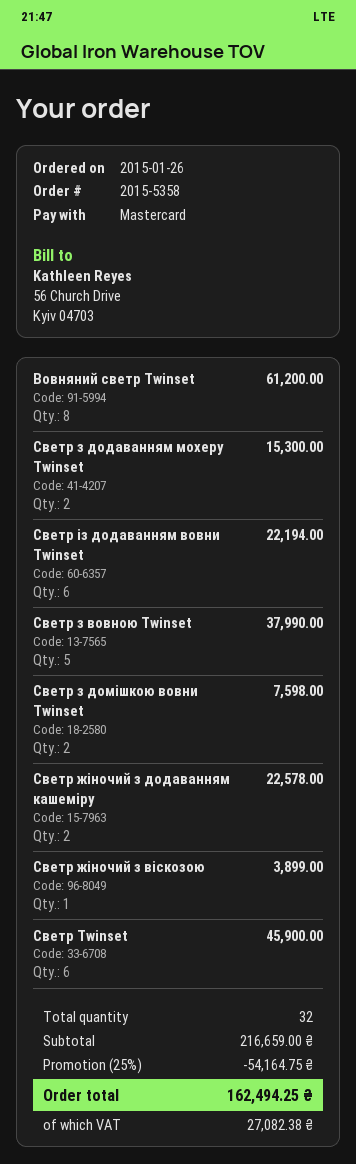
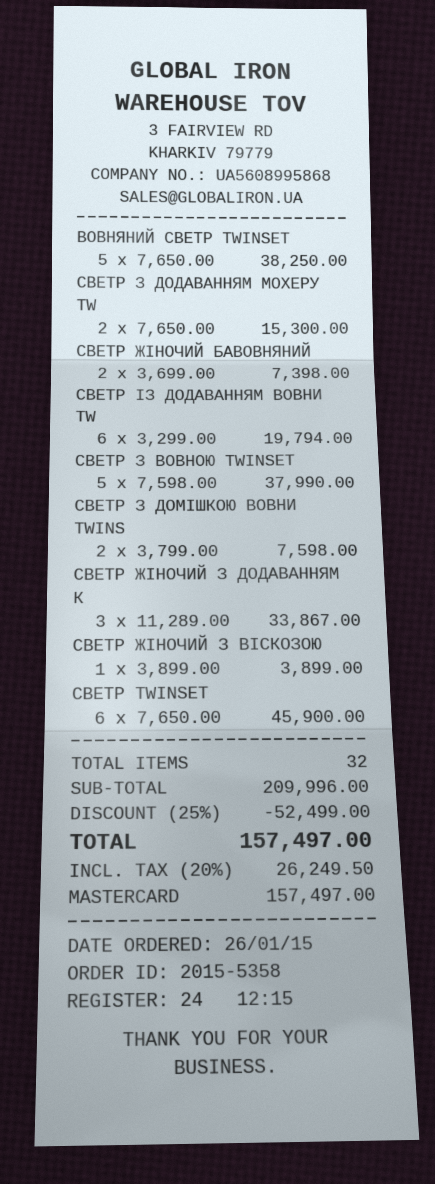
Вовняний светр Twinset: 8 for 61200.00 -> 5 for 38250.00
Светр із додаванням вовни Twinset: 6 for 22194.00 -> 6 for 19794.00
Светр жіночий з додаванням кашеміру: 2 for 22578.00 -> 3 for 33867.00
СВЕТР ЖІНОЧИЙ БАВОВНЯНИЙ: none -> 2 for 7398.00
subtotal: 216659.00 -> 209996.00
discount: 25% = 54164.75 -> 25% = 52499.00
tax: 27082.38 -> 26249.50
total: 162494.25 -> 157497.00

